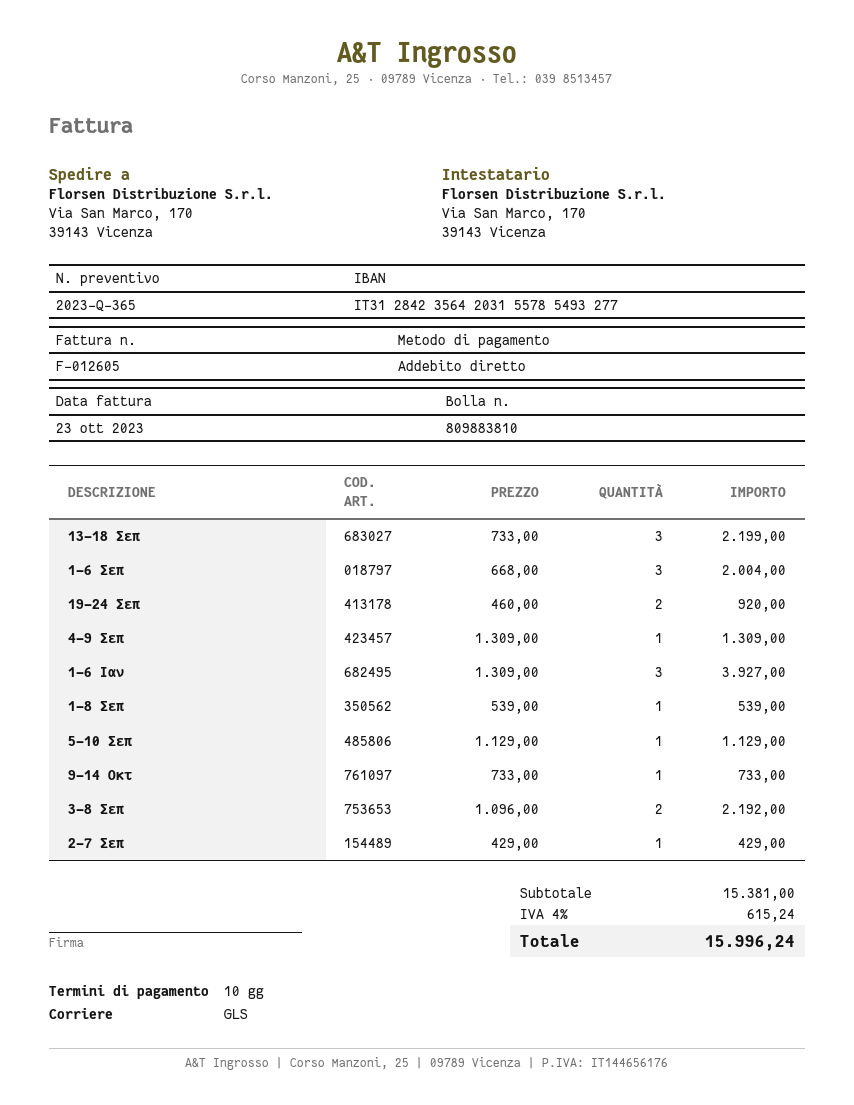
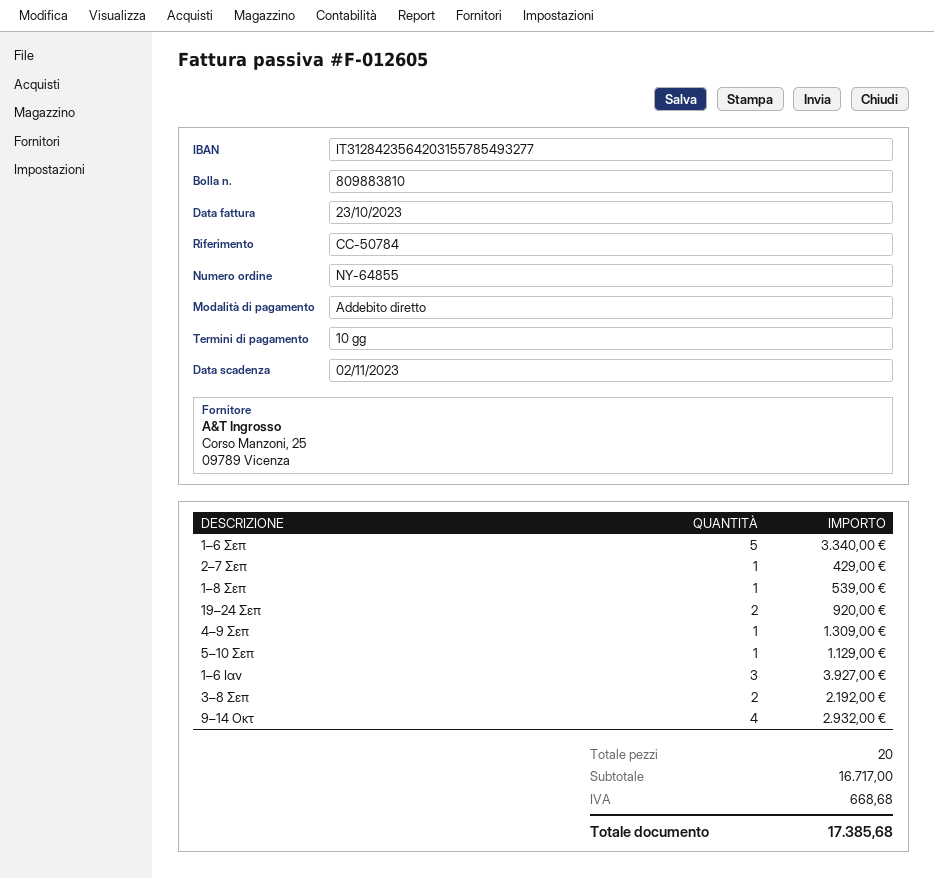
13–18 Σεπ: 3 for 2199.00 -> none
1–6 Σεπ: 3 for 2004.00 -> 5 for 3340.00
9–14 Οκτ: 1 for 733.00 -> 4 for 2932.00
subtotal: 15381.00 -> 16717.00
tax: 615.24 -> 668.68
total: 15996.24 -> 17385.68

